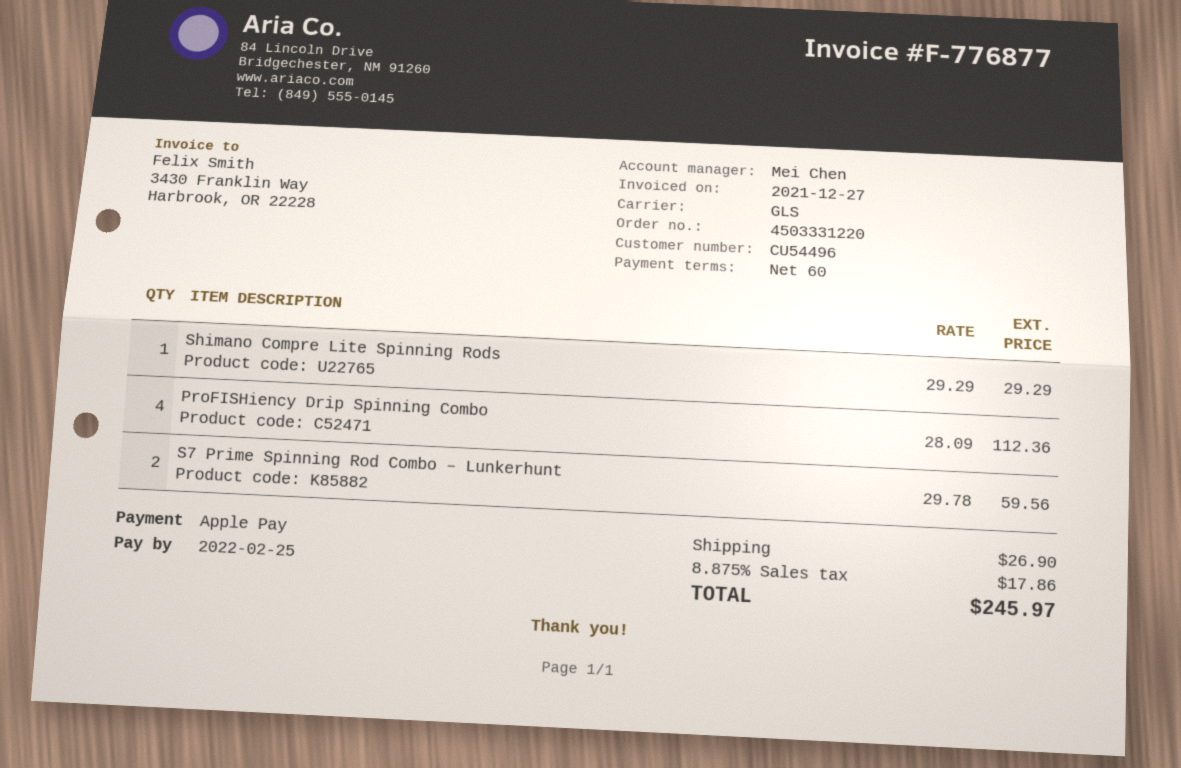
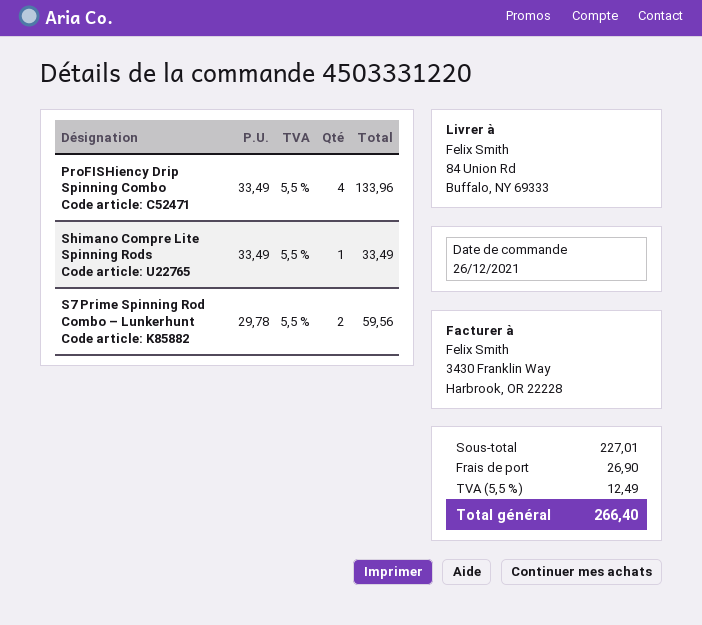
Shimano Compre Lite Spinning Rods: 1 x 29.29 = 29.29 -> 1 x 33.49 = 33.49
ProFISHiency Drip Spinning Combo: 4 x 28.09 = 112.36 -> 4 x 33.49 = 133.96
tax: 8.875% = 17.86 -> 5.5% = 12.49
total: 245.97 -> 266.40

